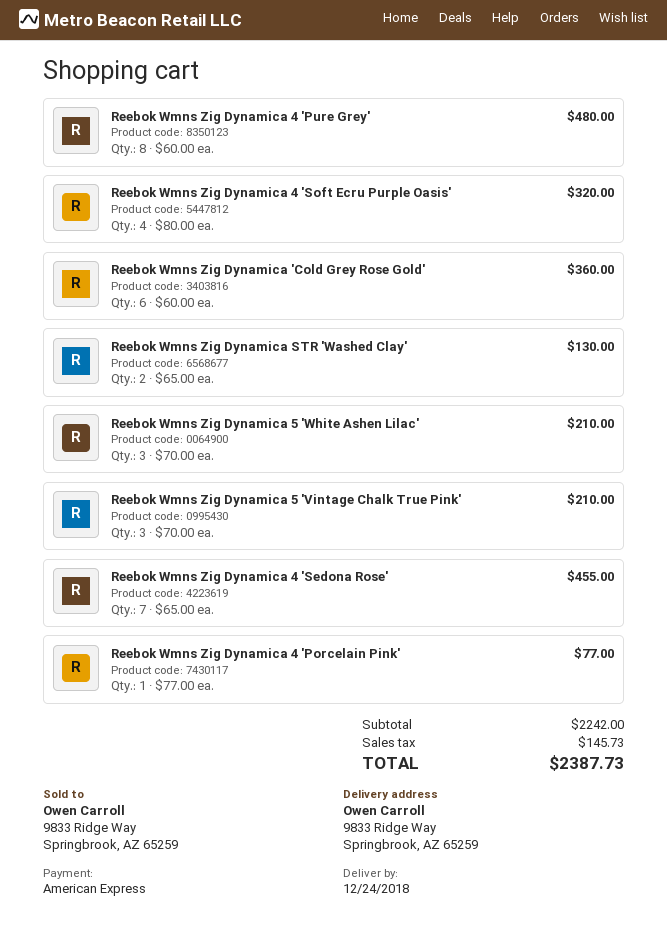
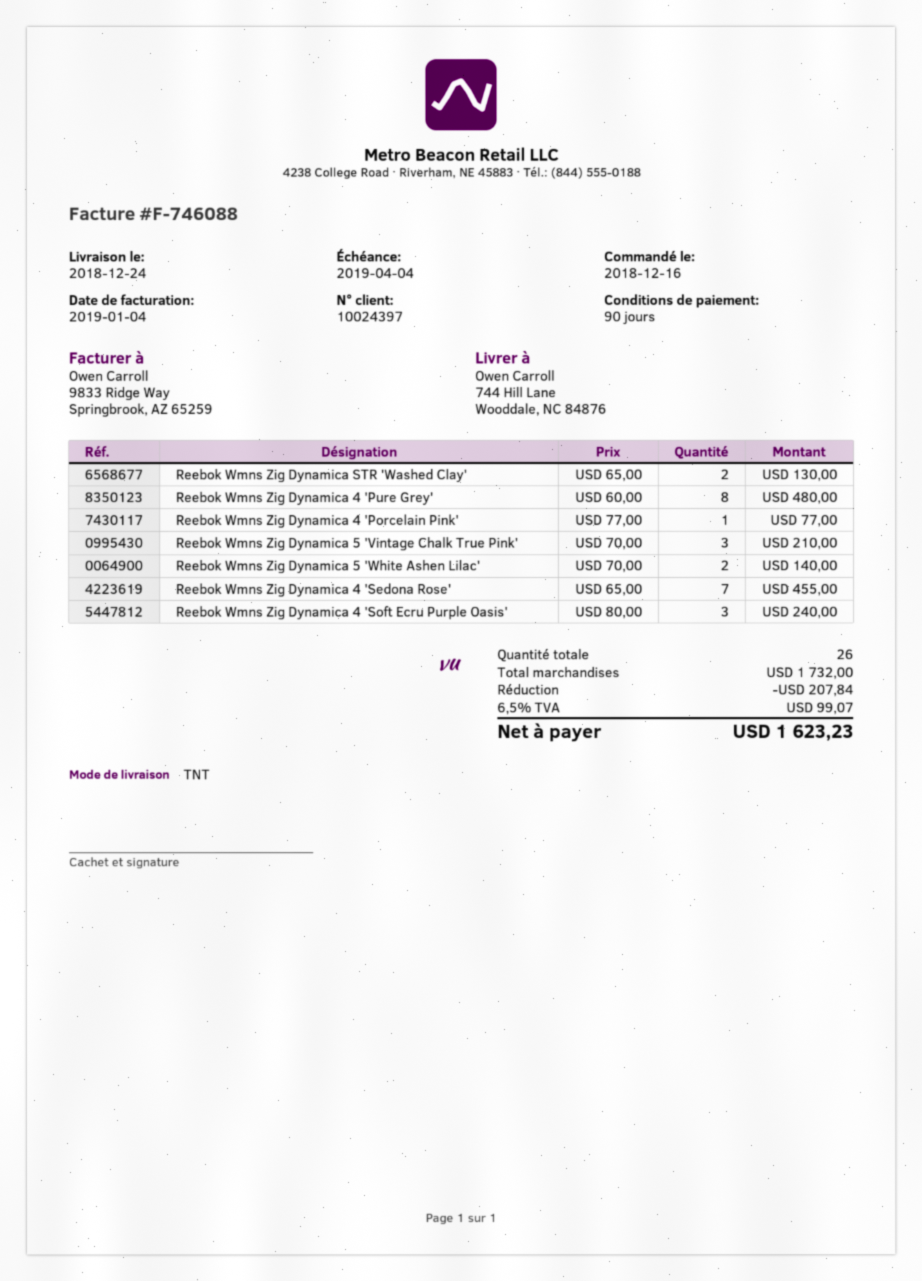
ship to: 9833 Ridge Way, Springbrook, AZ 65259 -> 744 Hill Lane, Wooddale, NC 84876
Reebok Wmns Zig Dynamica 4 'Soft Ecru Purple Oasis': 4 x 80.00 = 320.00 -> 3 x 80.00 = 240.00
Reebok Wmns Zig Dynamica 'Cold Grey Rose Gold': 6 x 60.00 = 360.00 -> none
Reebok Wmns Zig Dynamica 5 'White Ashen Lilac': 3 x 70.00 = 210.00 -> 2 x 70.00 = 140.00
subtotal: 2242.00 -> 1732.00
discount: none -> 207.84
tax: 145.73 -> 99.07
total: 2387.73 -> 1623.23

